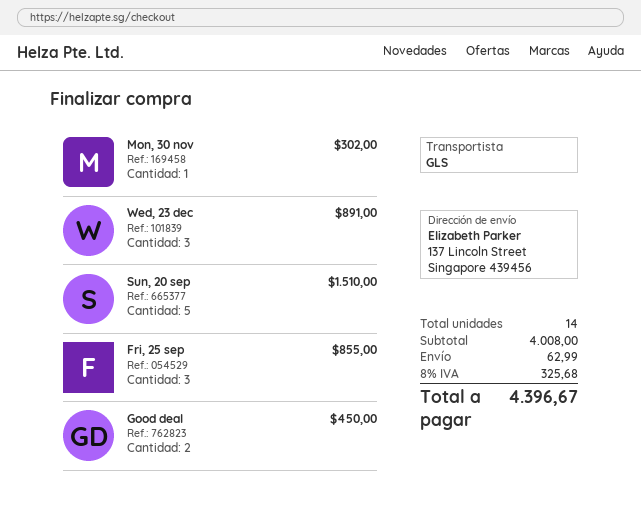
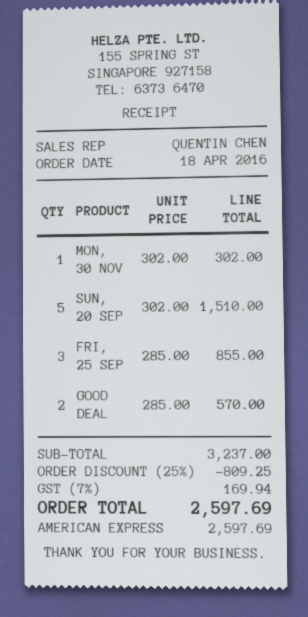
Wed, 23 dec: 3 for 891.00 -> none
Good deal: 2 for 450.00 -> 2 for 570.00
subtotal: 4008.00 -> 3237.00
discount: none -> 25% = 809.25
shipping: 62.99 -> none
tax: 8% = 325.68 -> 7% = 169.94
total: 4396.67 -> 2597.69

